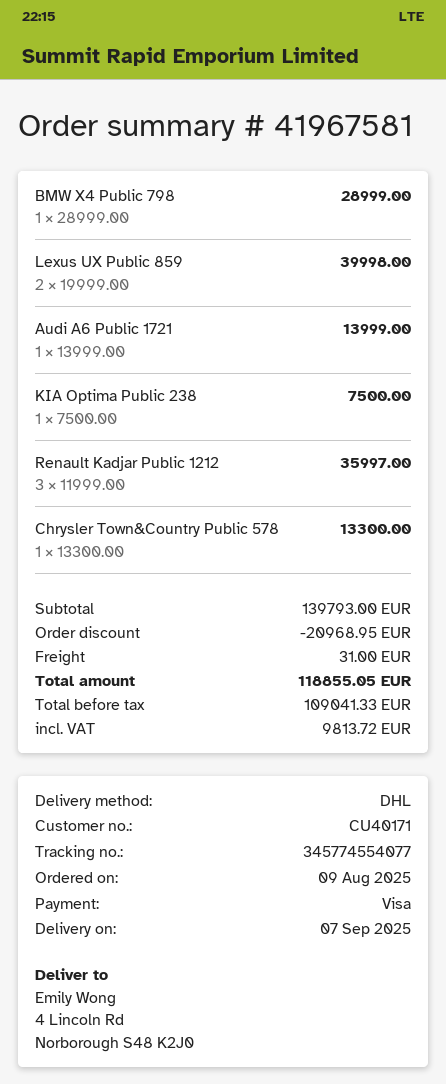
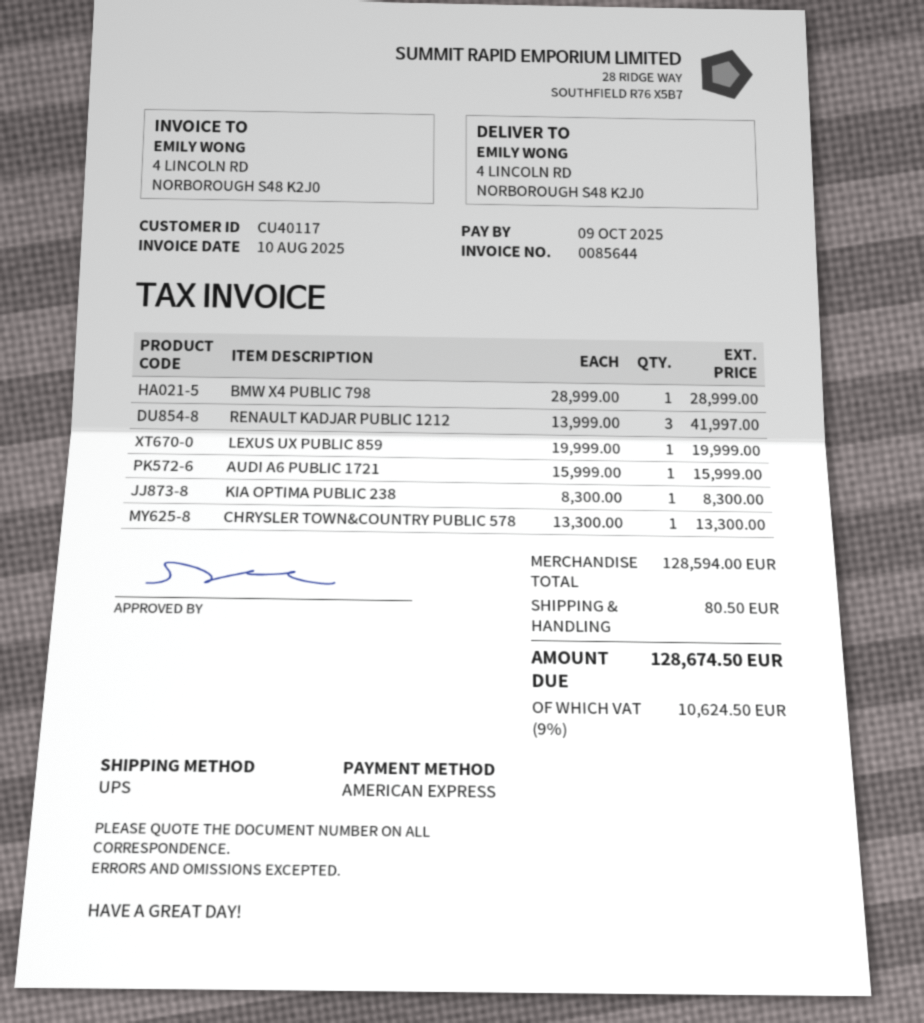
customer number: CU40171 -> CU40117
payment method: Visa -> American Express
shipping method: DHL -> UPS
Lexus UX Public 859: 2 x 19999.00 = 39998.00 -> 1 x 19999.00 = 19999.00
Audi A6 Public 1721: 1 x 13999.00 = 13999.00 -> 1 x 15999.00 = 15999.00
KIA Optima Public 238: 1 x 7500.00 = 7500.00 -> 1 x 8300.00 = 8300.00
Renault Kadjar Public 1212: 3 x 11999.00 = 35997.00 -> 3 x 13999.00 = 41997.00
subtotal: 139793.00 -> 128594.00
discount: 20968.95 -> none
shipping: 31.00 -> 80.50
tax: 9813.72 -> 10624.50
total: 118855.05 -> 128674.50

